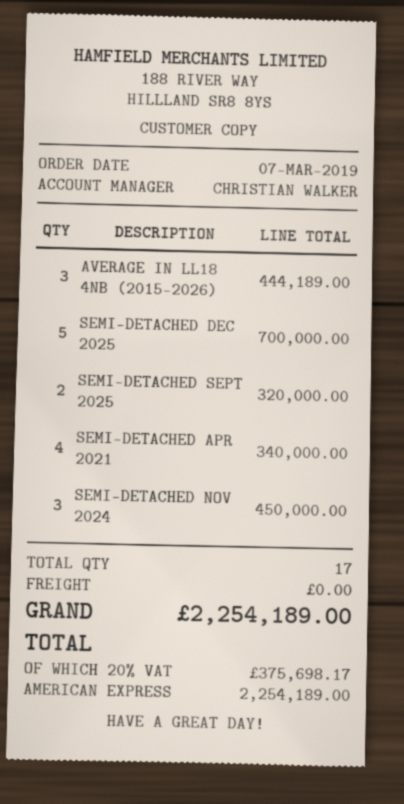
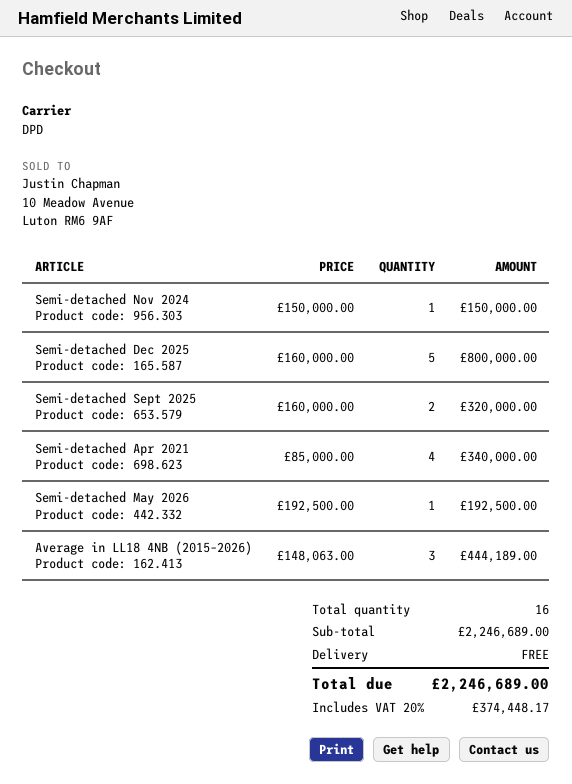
SEMI-DETACHED DEC 2025: 5 for 700000.00 -> 5 for 800000.00
SEMI-DETACHED NOV 2024: 3 for 450000.00 -> 1 for 150000.00
Semi-detached May 2026: none -> 1 for 192500.00
total quantity: 17 -> 16
tax: 20% = 375698.17 -> 20% = 374448.17
total: 2254189.00 -> 2246689.00

